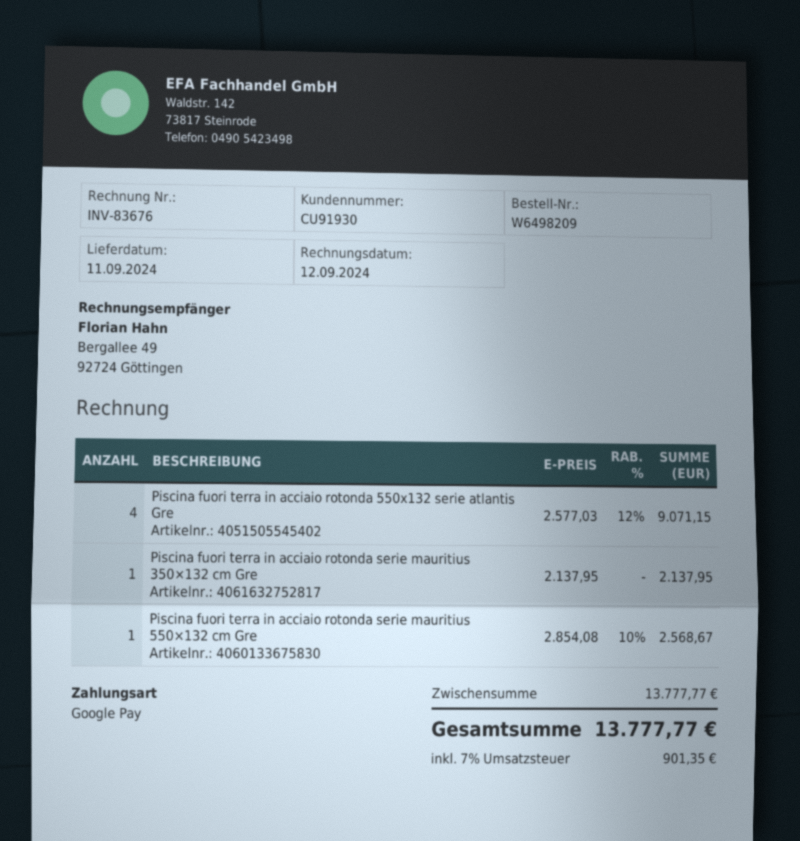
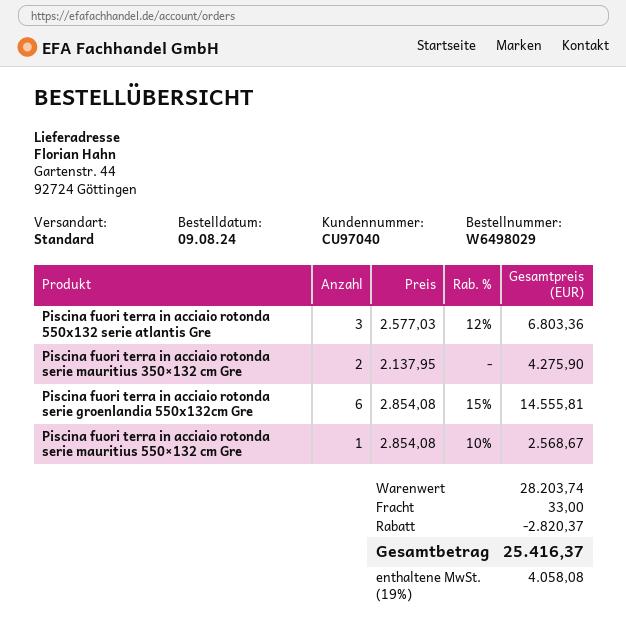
order number: W6498209 -> W6498029
customer number: CU91930 -> CU97040
Piscina fuori terra in acciaio rotonda 550x132 serie atlantis Gre: 4 x 2577.03 - 12% = 9071.15 -> 3 x 2577.03 - 12% = 6803.36
Piscina fuori terra in acciaio rotonda serie mauritius 350×132 cm Gre: 1 x 2137.95 = 2137.95 -> 2 x 2137.95 = 4275.90
Piscina fuori terra in acciaio rotonda serie groenlandia 550x132cm Gre: none -> 6 x 2854.08 - 15% = 14555.81
subtotal: 13777.77 -> 28203.74
discount: none -> 2820.37
shipping: none -> 33.00
tax: 7% = 901.35 -> 19% = 4058.08
total: 13777.77 -> 25416.37

